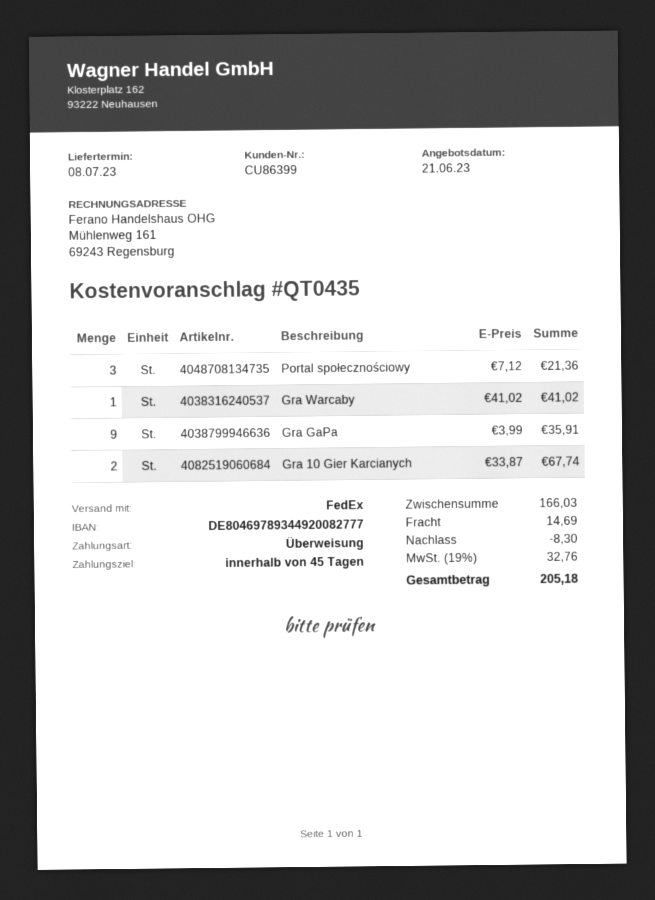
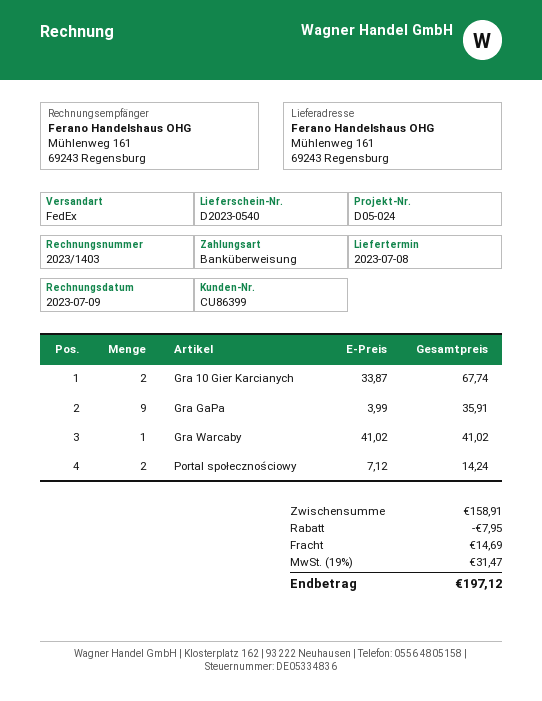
Portal społecznościowy: 3 x 7.12 = 21.36 -> 2 x 7.12 = 14.24
subtotal: 166.03 -> 158.91
discount: 8.30 -> 7.95
tax: 19% = 32.76 -> 19% = 31.47
total: 205.18 -> 197.12

